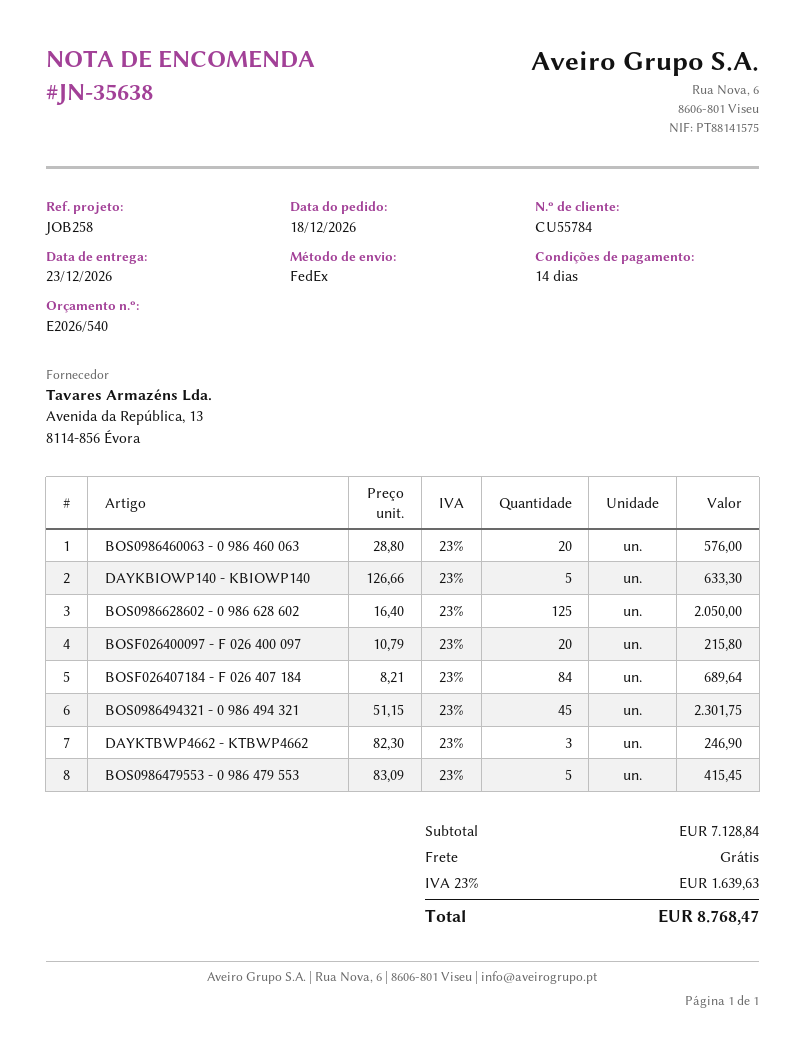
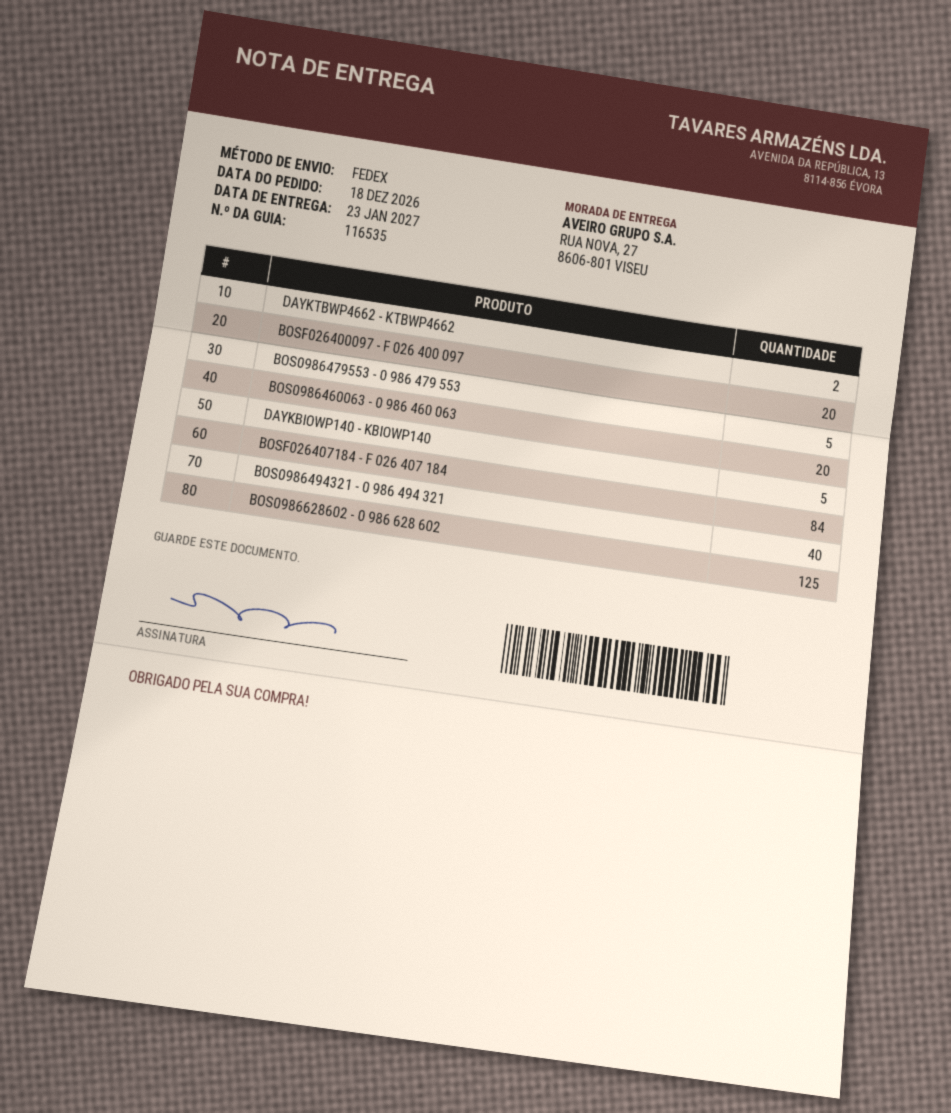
delivery date: 2026-12-23 -> 2027-01-23
BOS0986494321 - 0 986 494 321: 45 -> 40
DAYKTBWP4662 - KTBWP4662: 3 -> 2

